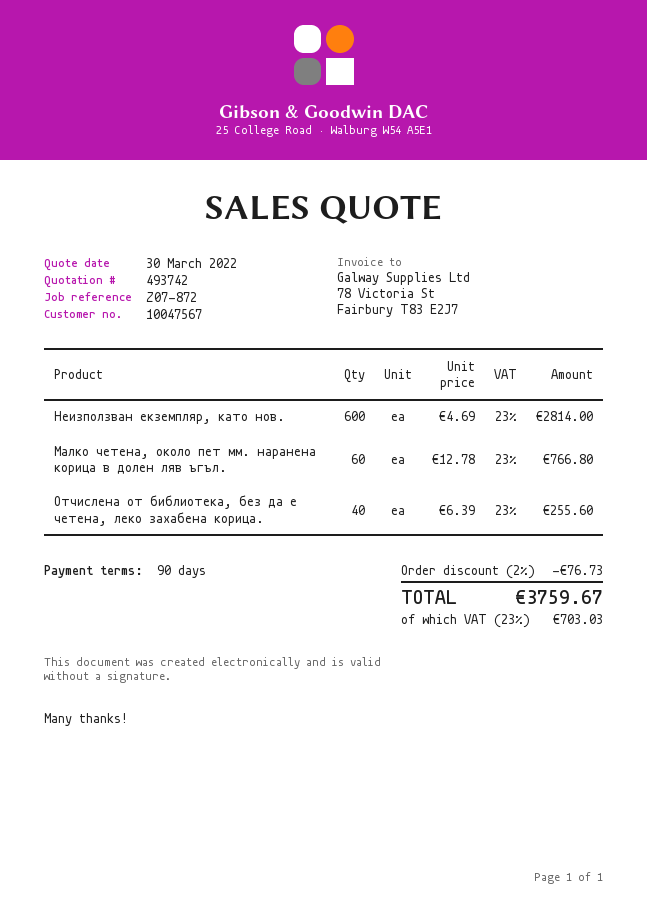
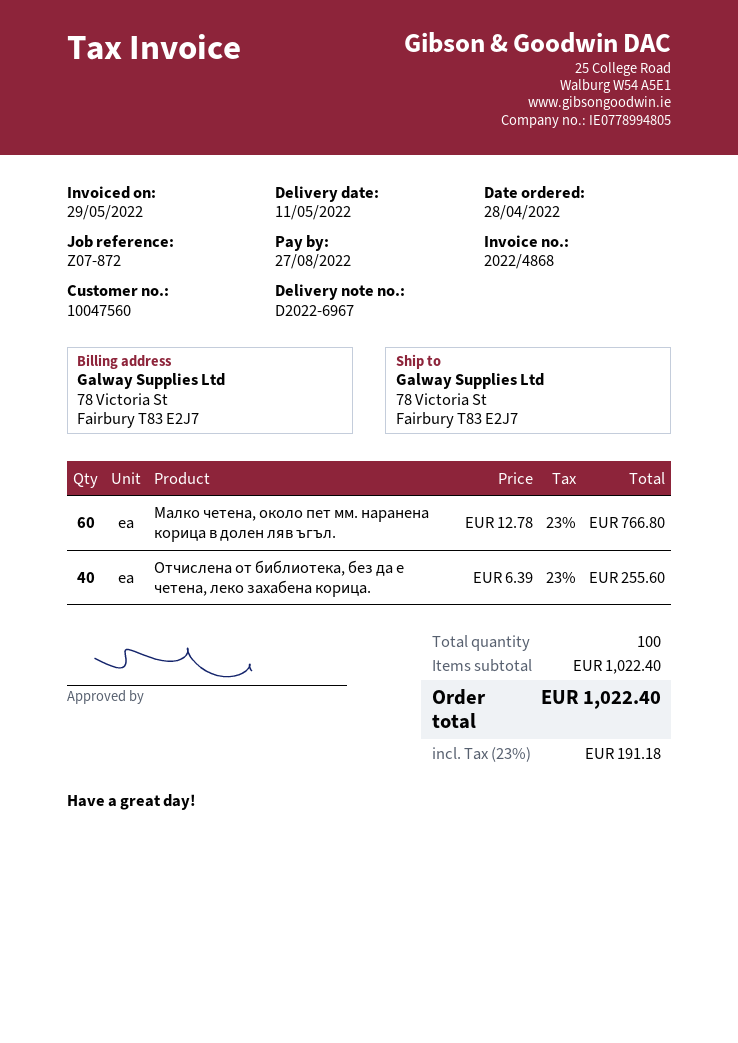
customer number: 10047567 -> 10047560
Неизползван екземпляр, като нов.: 600 x 4.69 = 2814.00 -> none
discount: 2% = 76.73 -> none
tax: 23% = 703.03 -> 23% = 191.18
total: 3759.67 -> 1022.40

